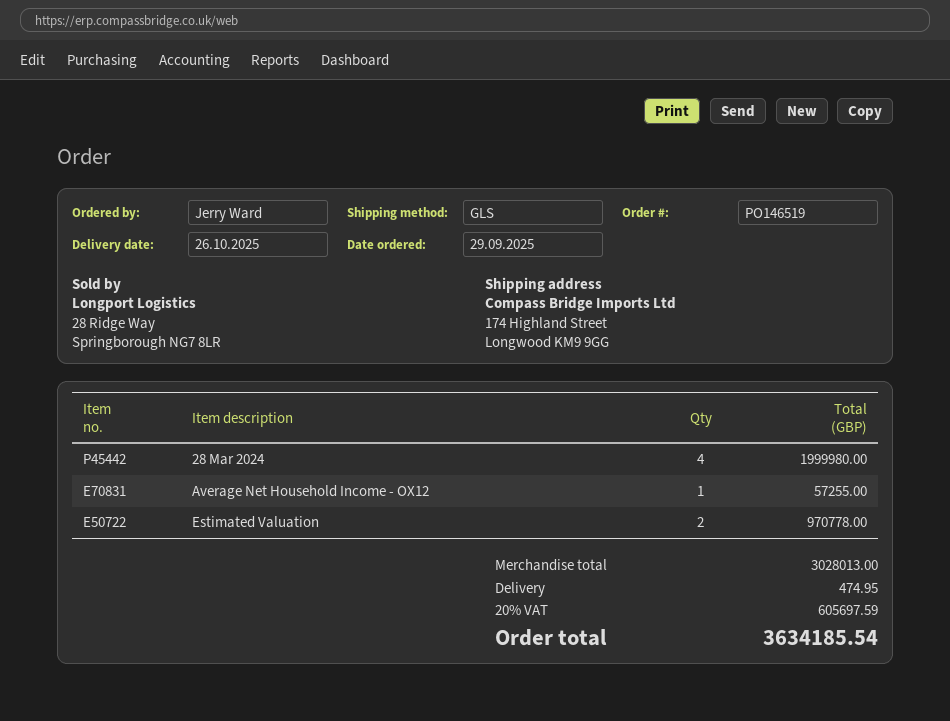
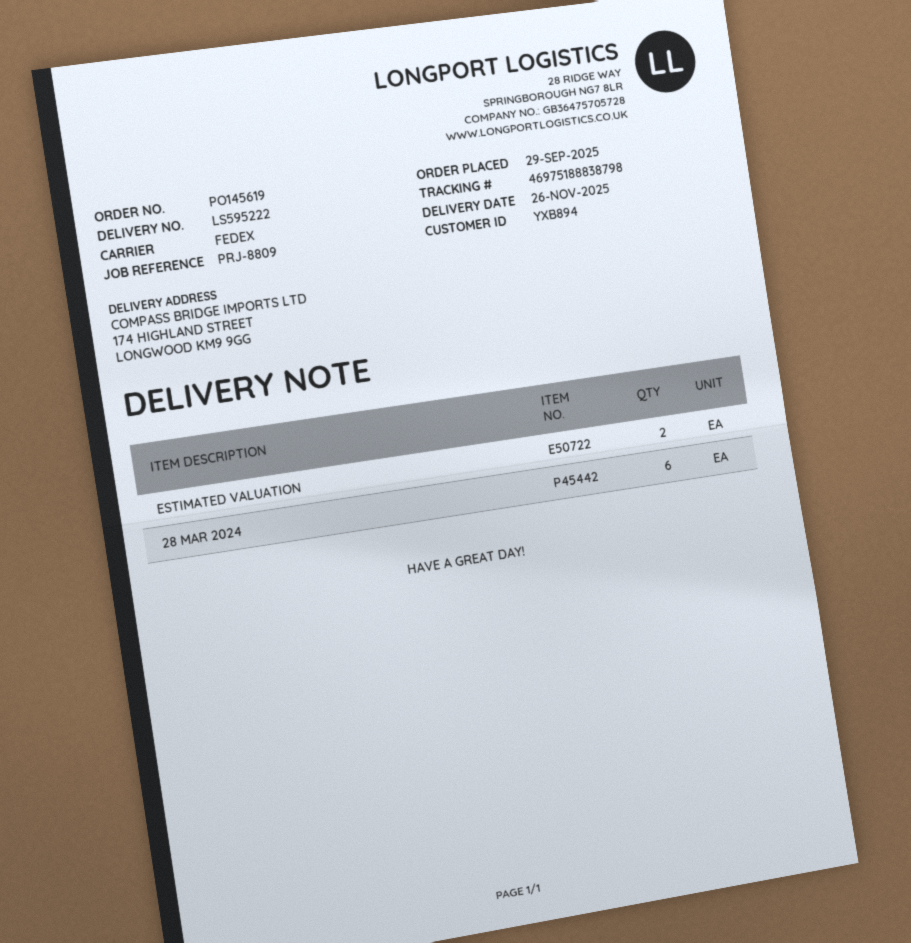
order number: PO146519 -> PO145619
delivery date: 2025-10-26 -> 2025-11-26
shipping method: GLS -> FedEx
28 Mar 2024: 4 -> 6
Average Net Household Income - OX12: 1 -> none

